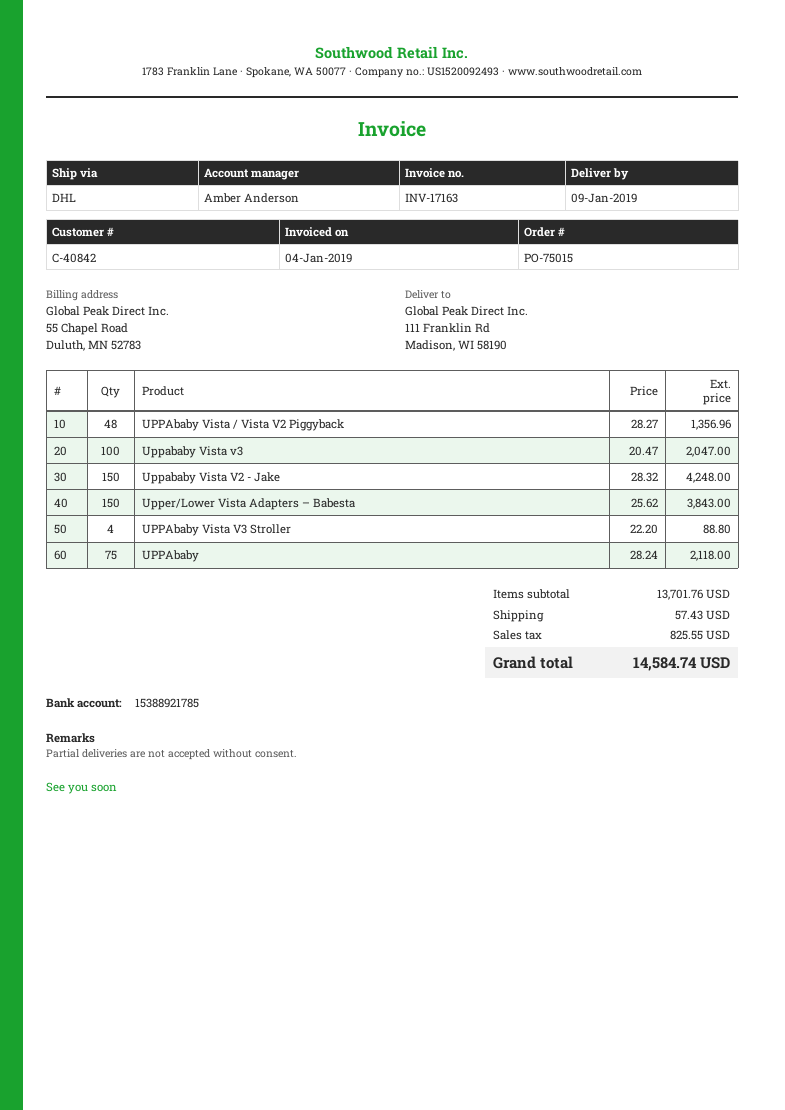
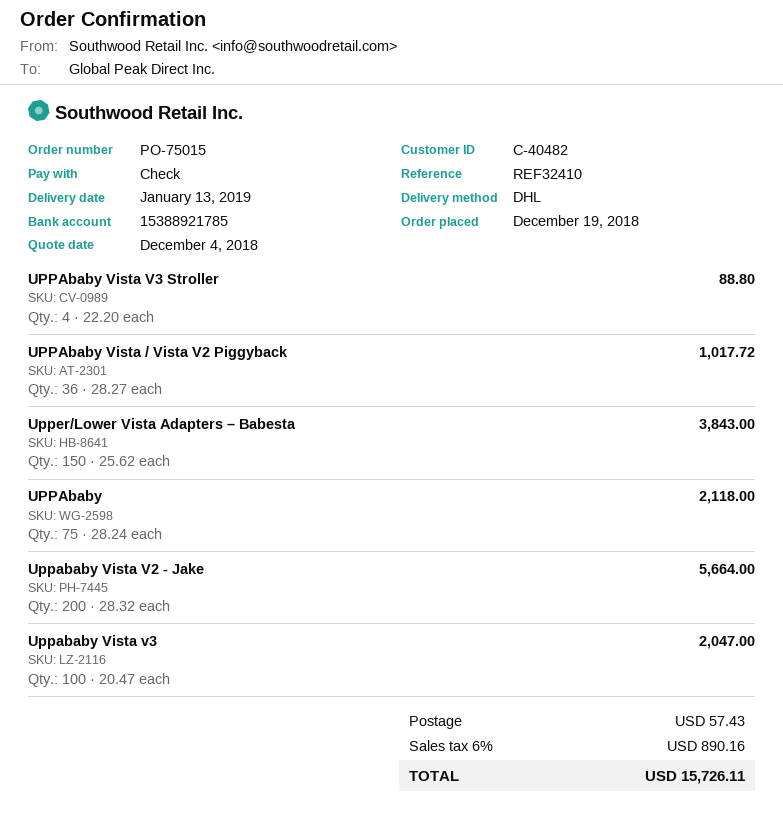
delivery date: 2019-01-09 -> 2019-01-13
customer number: C-40842 -> C-40482
UPPAbaby Vista / Vista V2 Piggyback: 48 x 28.27 = 1356.96 -> 36 x 28.27 = 1017.72
Uppababy Vista V2 - Jake: 150 x 28.32 = 4248.00 -> 200 x 28.32 = 5664.00
tax: 825.55 -> 890.16
total: 14584.74 -> 15726.11

